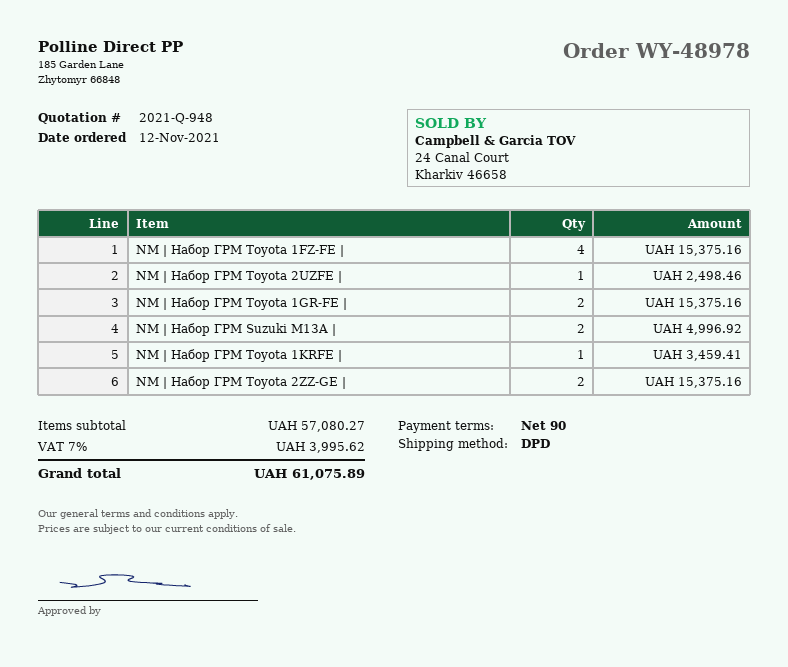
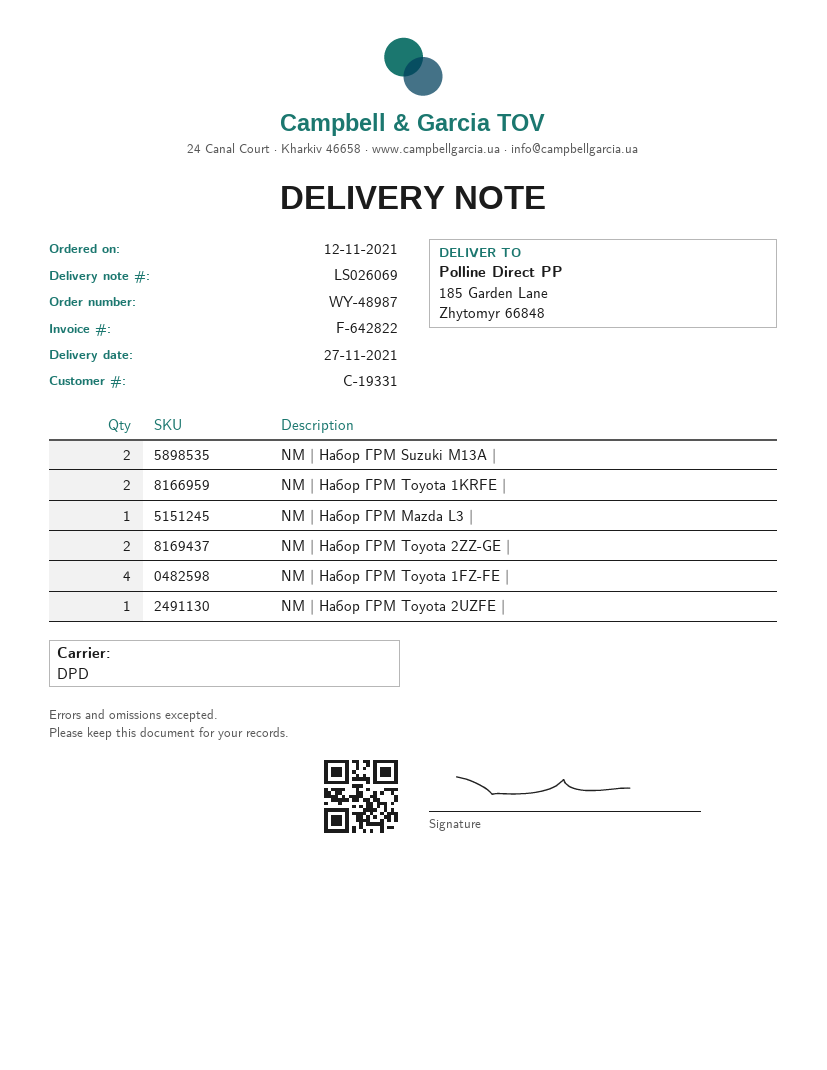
order number: WY-48978 -> WY-48987
NM | Набор ГРМ Toyota 1GR-FE |: 2 -> none
NM | Набор ГРМ Toyota 1KRFE |: 1 -> 2
NM | Набор ГРМ Mazda L3 |: none -> 1

